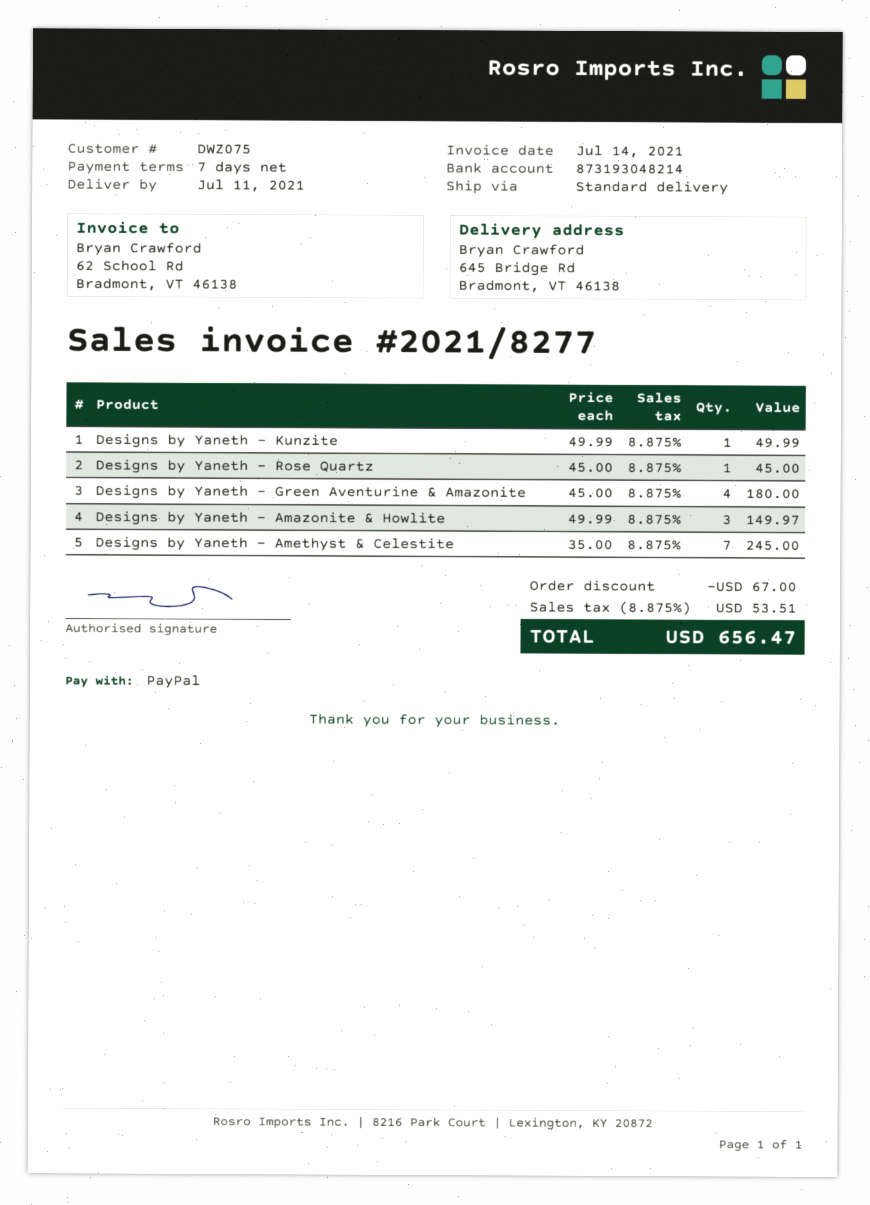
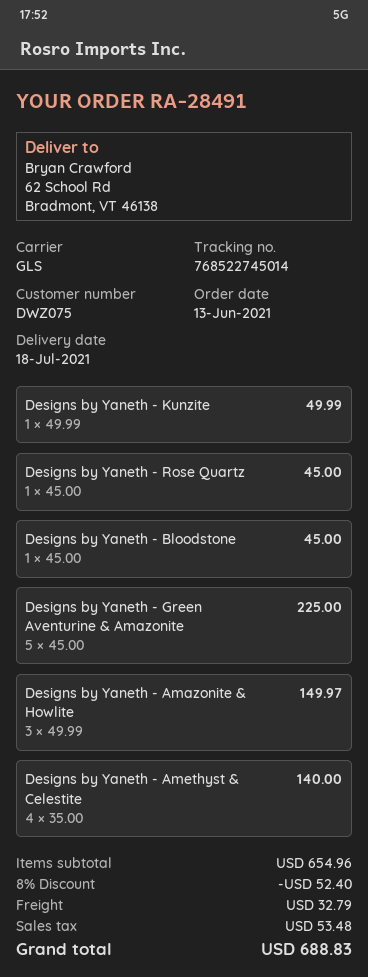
delivery date: 2021-07-11 -> 2021-07-18
shipping method: standard -> GLS
ship to: 645 Bridge Rd, Bradmont, VT 46138 -> 62 School Rd, Bradmont, VT 46138
Designs by Yaneth - Green Aventurine & Amazonite: 4 x 45.00 = 180.00 -> 5 x 45.00 = 225.00
Designs by Yaneth - Amethyst & Celestite: 7 x 35.00 = 245.00 -> 4 x 35.00 = 140.00
Designs by Yaneth - Bloodstone: none -> 1 x 45.00 = 45.00
discount: 67.00 -> 52.40
shipping: none -> 32.79
tax: 53.51 -> 53.48
total: 656.47 -> 688.83

